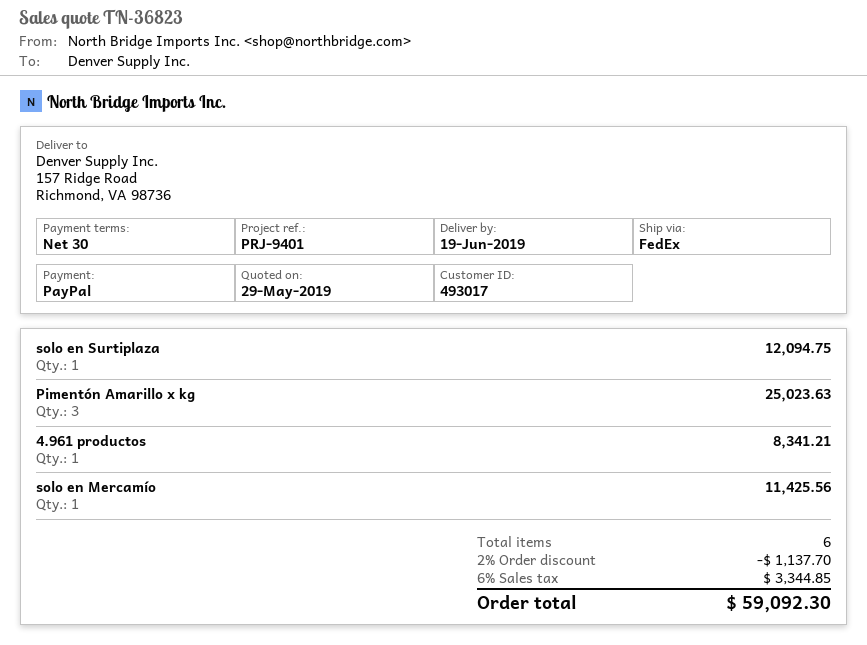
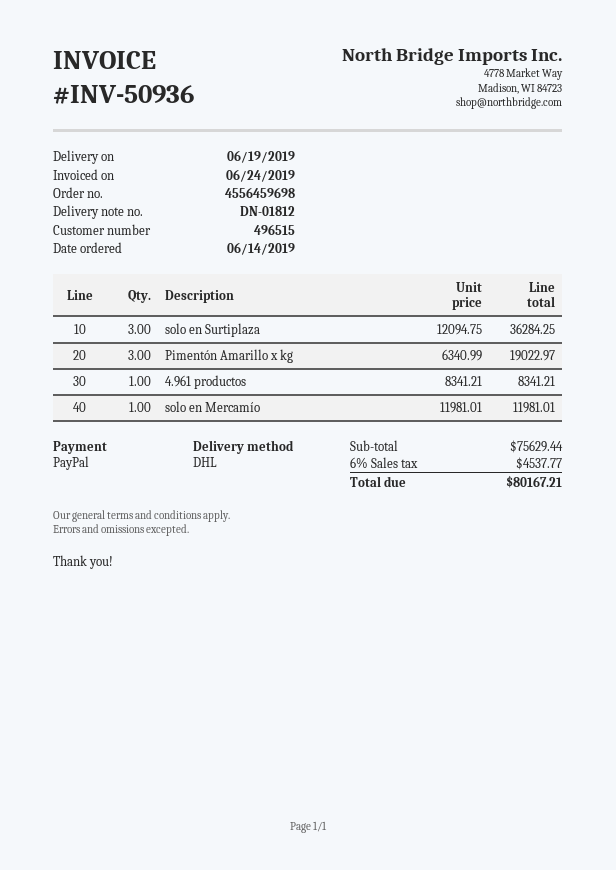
customer number: 493017 -> 496515
shipping method: FedEx -> DHL
solo en Surtiplaza: 1 for 12094.75 -> 3 for 36284.25
Pimentón Amarillo x kg: 3 for 25023.63 -> 3 for 19022.97
solo en Mercamío: 1 for 11425.56 -> 1 for 11981.01
discount: 2% = 1137.70 -> none
tax: 6% = 3344.85 -> 6% = 4537.77
total: 59092.30 -> 80167.21

